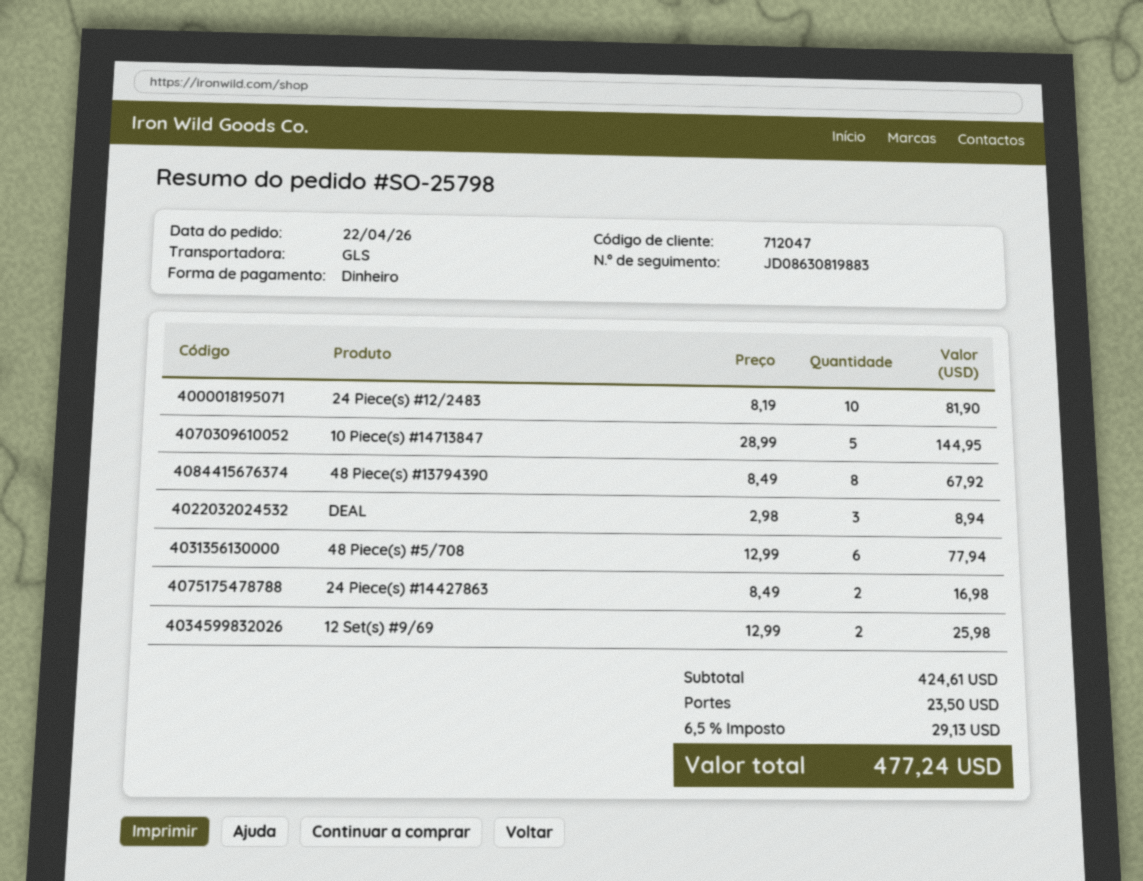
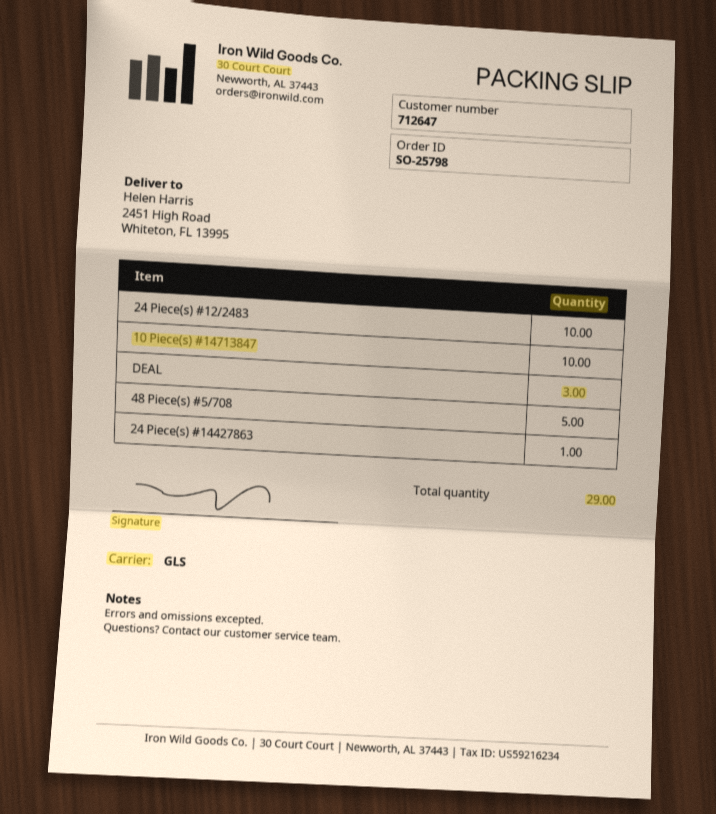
customer number: 712047 -> 712647
10 Piece(s) #14713847: 5 -> 10
48 Piece(s) #13794390: 8 -> none
48 Piece(s) #5/708: 6 -> 5
24 Piece(s) #14427863: 2 -> 1
12 Set(s) #9/69: 2 -> none

